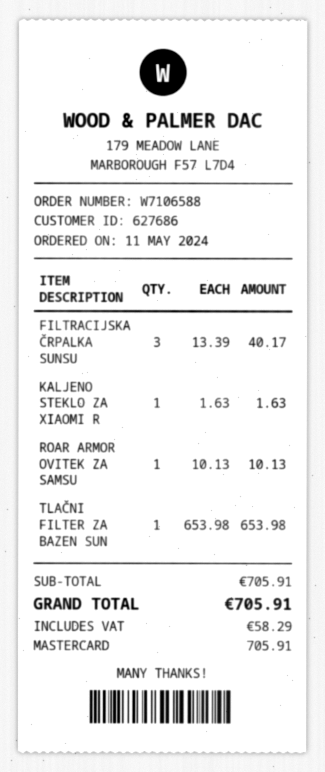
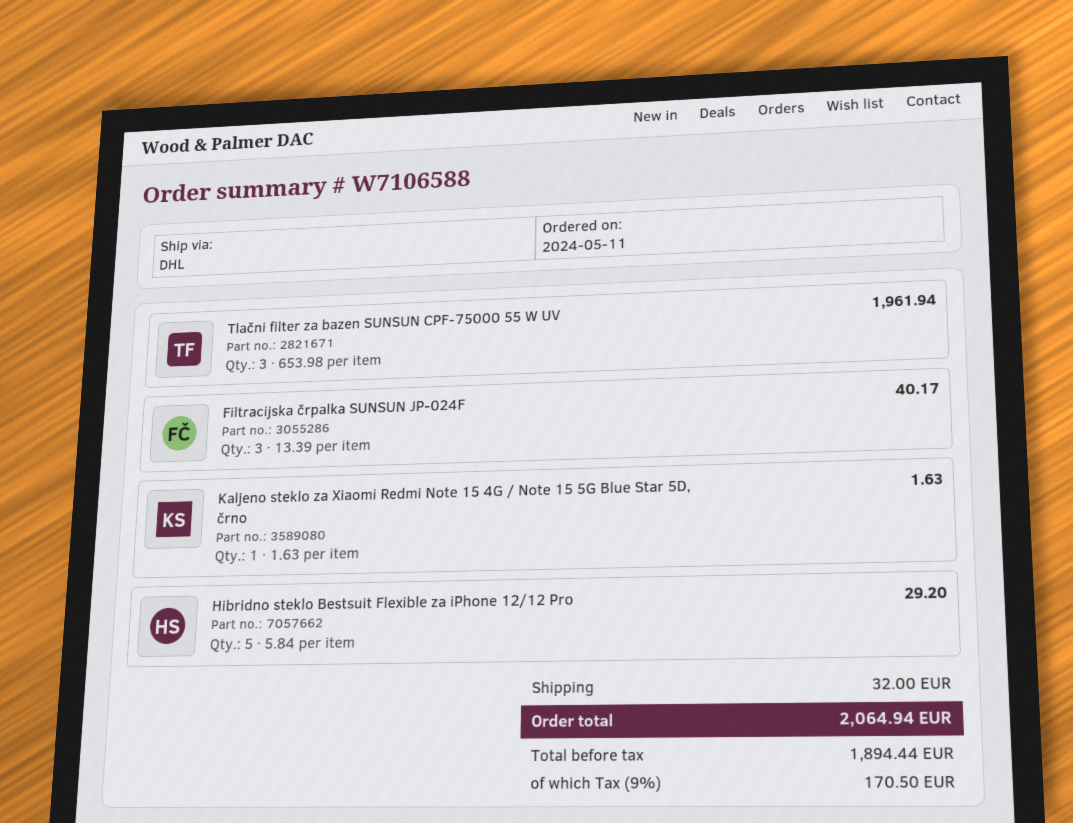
ROAR ARMOR OVITEK ZA SAMSU: 1 x 10.13 = 10.13 -> none
TLAČNI FILTER ZA BAZEN SUN: 1 x 653.98 = 653.98 -> 3 x 653.98 = 1961.94
Hibridno steklo Bestsuit Flexible za iPhone 12/12 Pro: none -> 5 x 5.84 = 29.20
shipping: none -> 32.00
tax: 58.29 -> 170.50
total: 705.91 -> 2064.94

